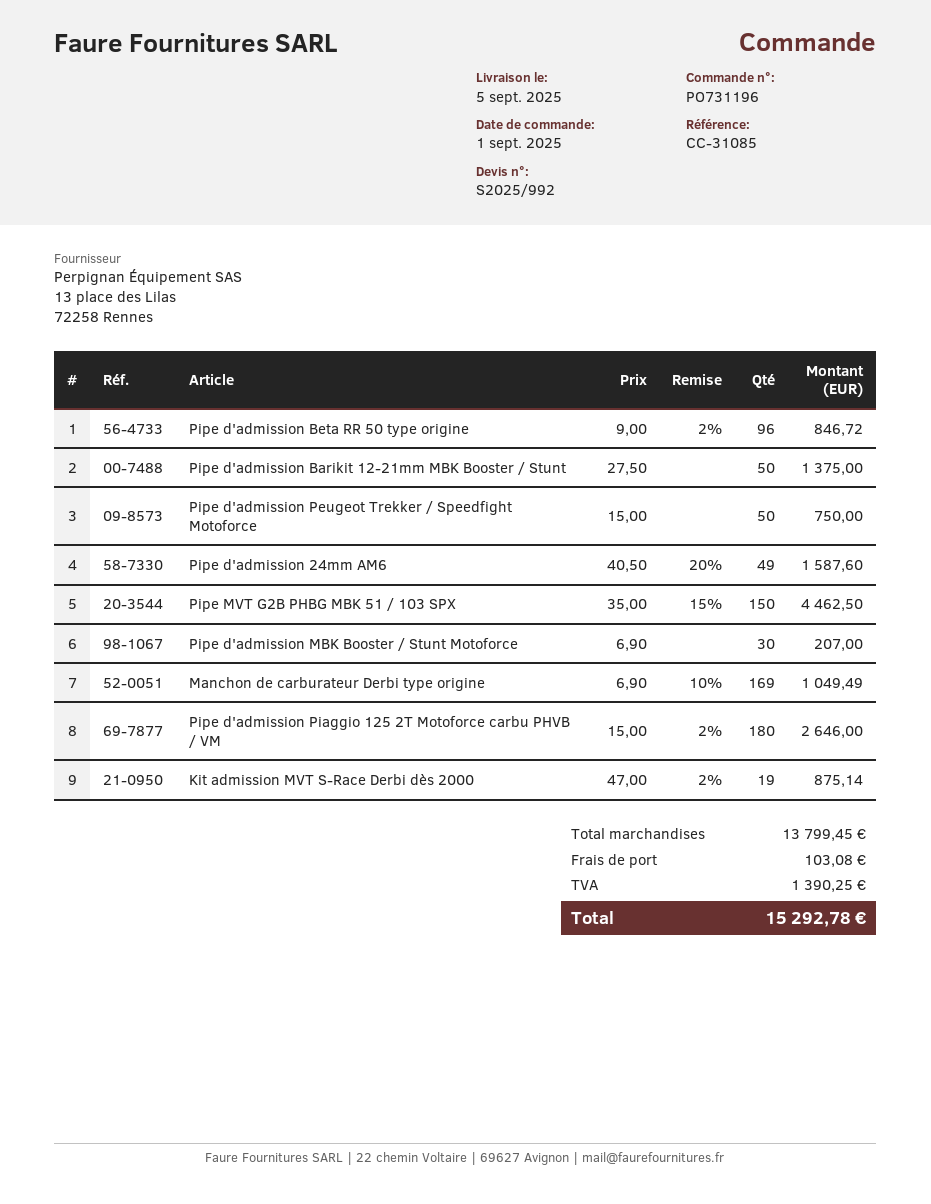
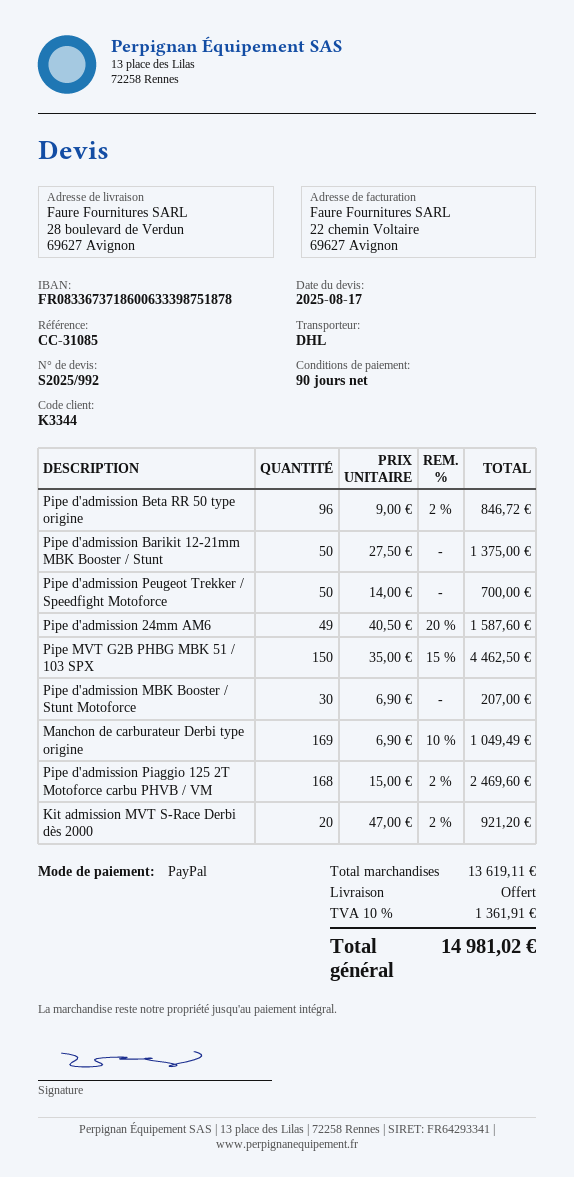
Pipe d'admission Peugeot Trekker / Speedfight Motoforce: 50 x 15.00 = 750.00 -> 50 x 14.00 = 700.00
Pipe d'admission Piaggio 125 2T Motoforce carbu PHVB / VM: 180 x 15.00 - 2% = 2646.00 -> 168 x 15.00 - 2% = 2469.60
Kit admission MVT S-Race Derbi dès 2000: 19 x 47.00 - 2% = 875.14 -> 20 x 47.00 - 2% = 921.20
subtotal: 13799.45 -> 13619.11
shipping: 103.08 -> 0.00
tax: 1390.25 -> 1361.91
total: 15292.78 -> 14981.02

